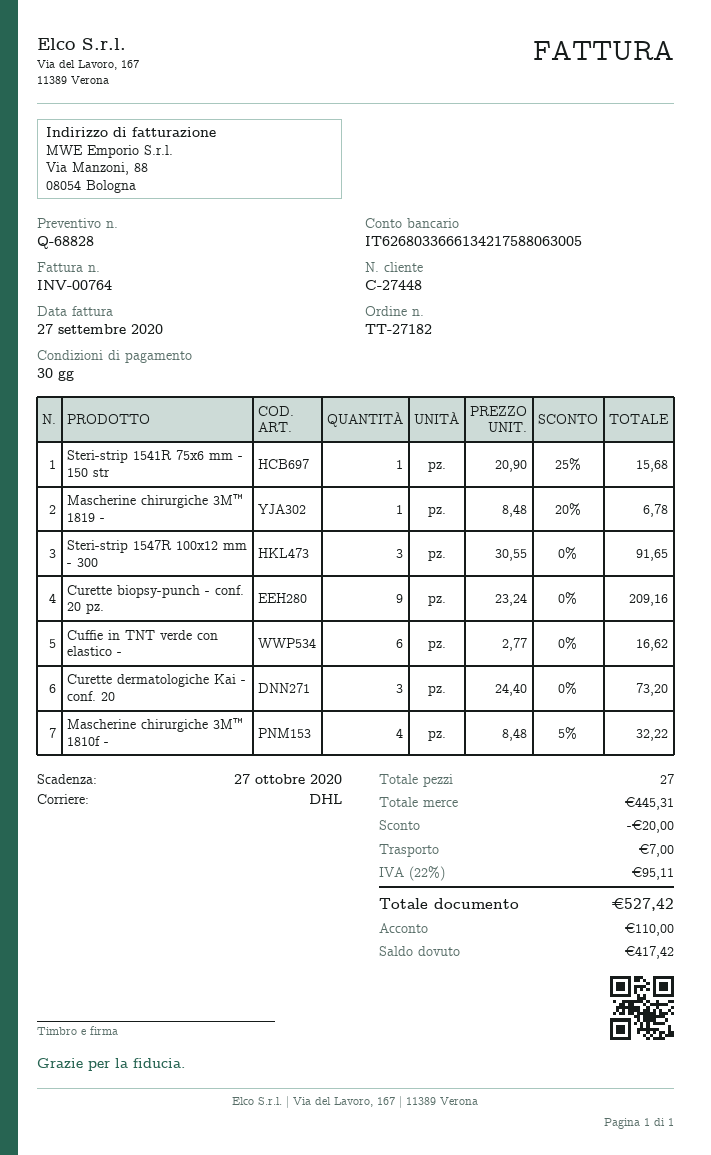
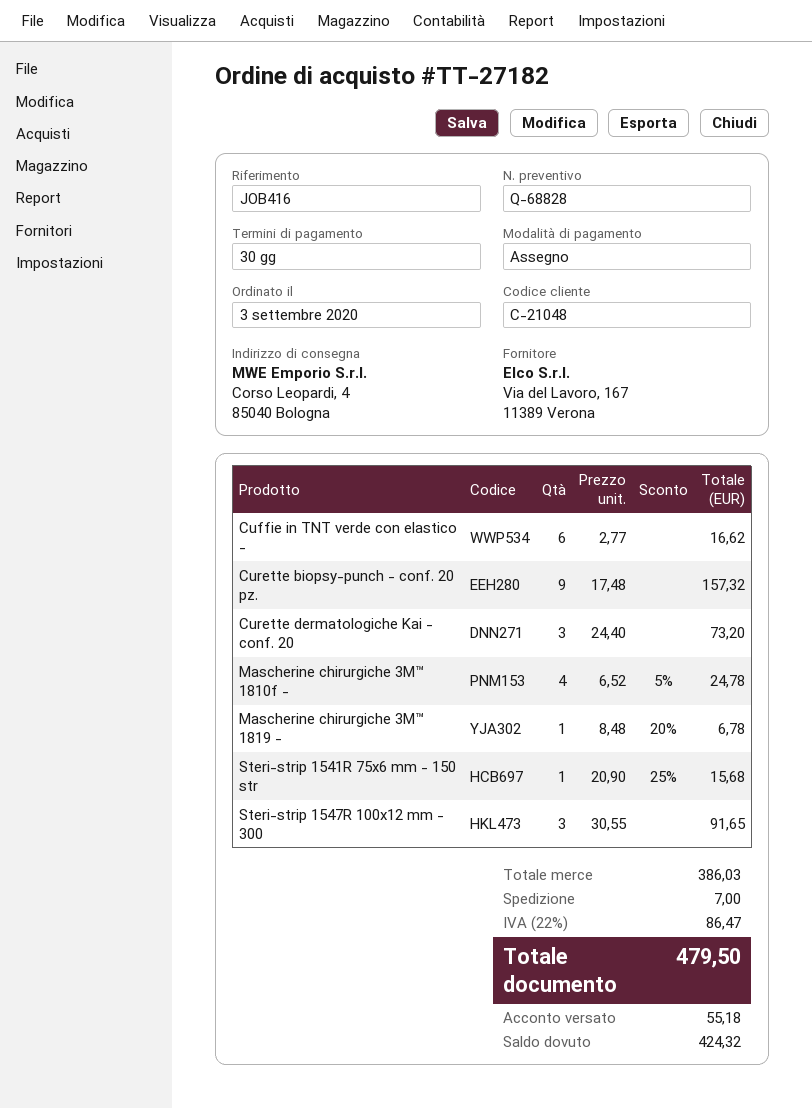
customer number: C-27448 -> C-21048
Curette biopsy-punch - conf. 20 pz.: 9 x 23.24 = 209.16 -> 9 x 17.48 = 157.32
Mascherine chirurgiche 3M™ 1810f -: 4 x 8.48 - 5% = 32.22 -> 4 x 6.52 - 5% = 24.78
subtotal: 445.31 -> 386.03
discount: 20.00 -> none
tax: 22% = 95.11 -> 22% = 86.47
total: 527.42 -> 479.50
deposit: 110.00 -> 55.18
balance: 417.42 -> 424.32

